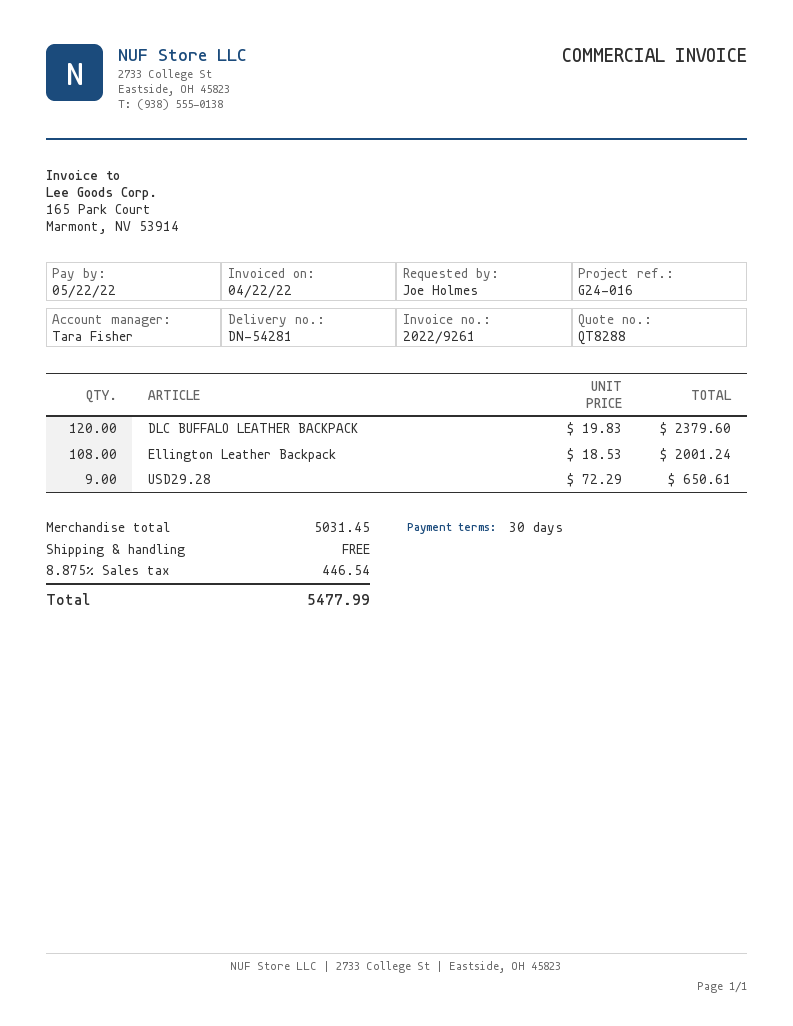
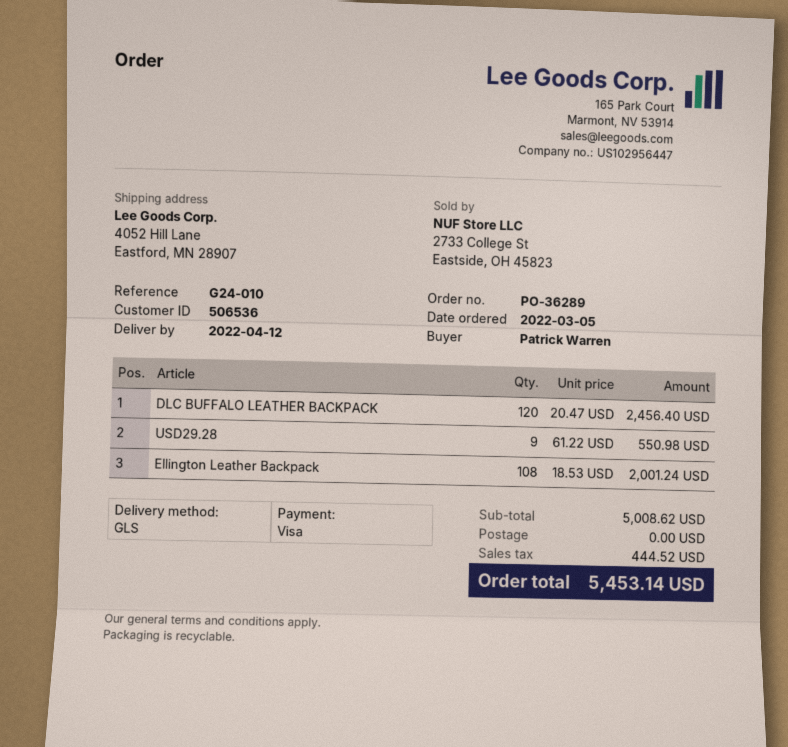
reference: G24-016 -> G24-010
ordered by: Joe Holmes -> Patrick Warren
DLC BUFFALO LEATHER BACKPACK: 120 x 19.83 = 2379.60 -> 120 x 20.47 = 2456.40
USD29.28: 9 x 72.29 = 650.61 -> 9 x 61.22 = 550.98
subtotal: 5031.45 -> 5008.62
tax: 446.54 -> 444.52
total: 5477.99 -> 5453.14

